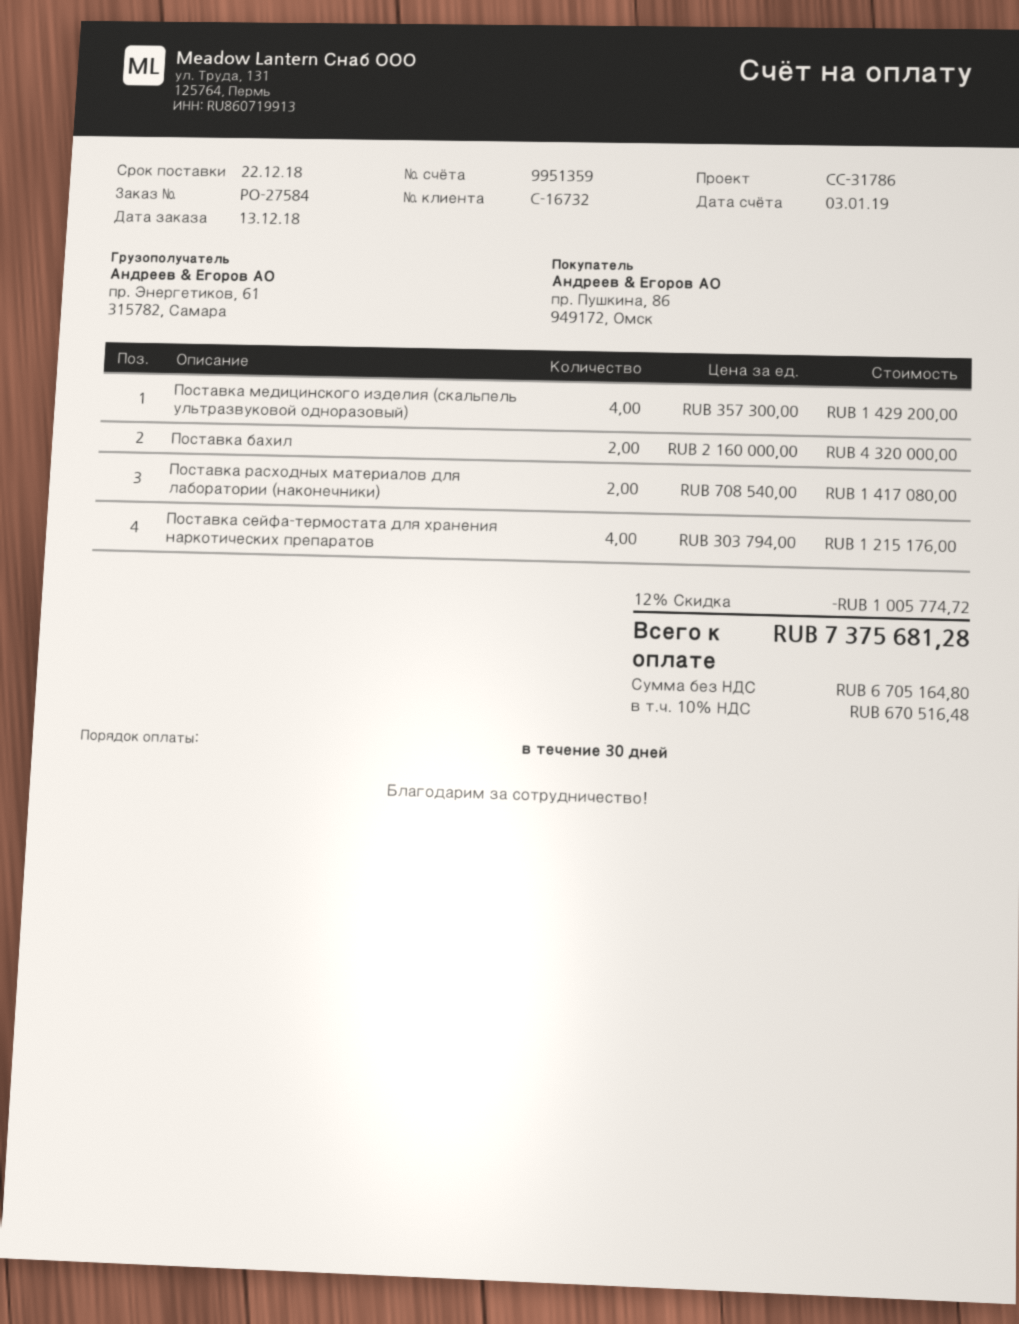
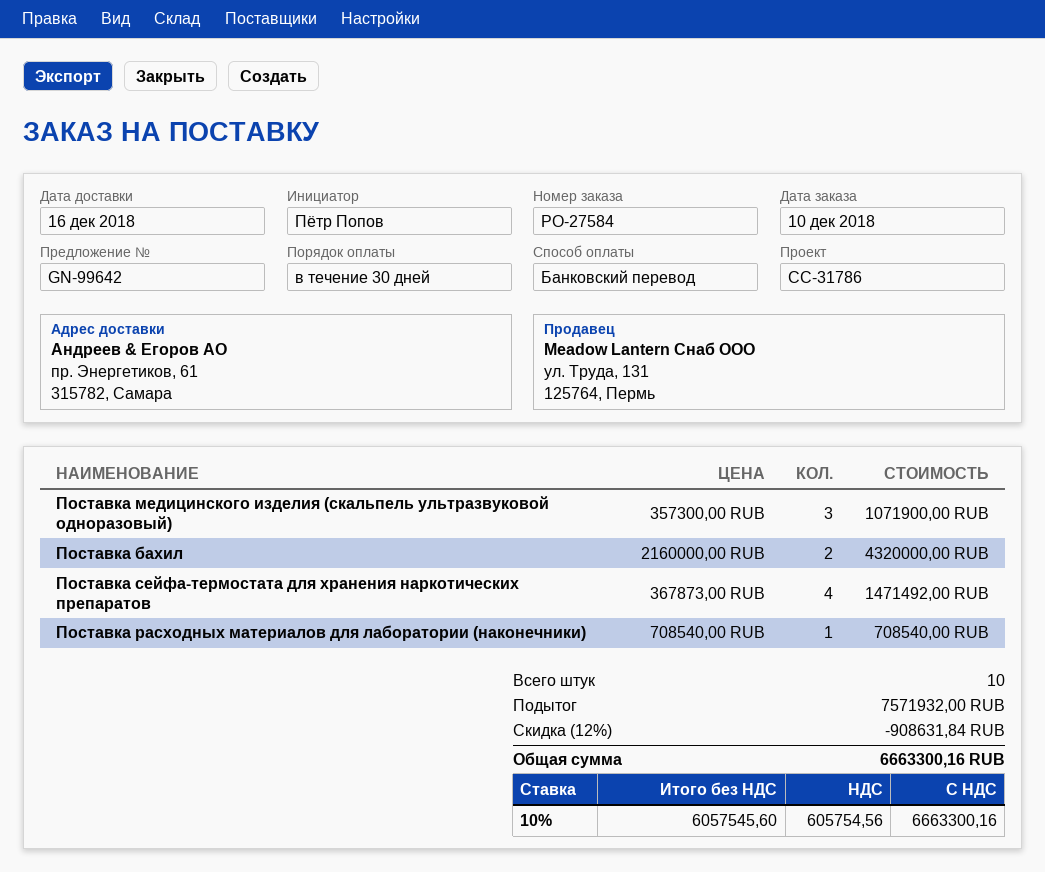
order date: 2018-12-13 -> 2018-12-10
delivery date: 2018-12-22 -> 2018-12-16
Поставка медицинского изделия (скальпель ультразвуковой одноразовый): 4 x 357300.00 = 1429200.00 -> 3 x 357300.00 = 1071900.00
Поставка расходных материалов для лаборатории (наконечники): 2 x 708540.00 = 1417080.00 -> 1 x 708540.00 = 708540.00
Поставка сейфа-термостата для хранения наркотических препаратов: 4 x 303794.00 = 1215176.00 -> 4 x 367873.00 = 1471492.00
discount: 12% = 1005774.72 -> 12% = 908631.84
net: 6705164.80 -> 6057545.60
tax: 10% = 670516.48 -> 10% = 605754.56
total: 7375681.28 -> 6663300.16

